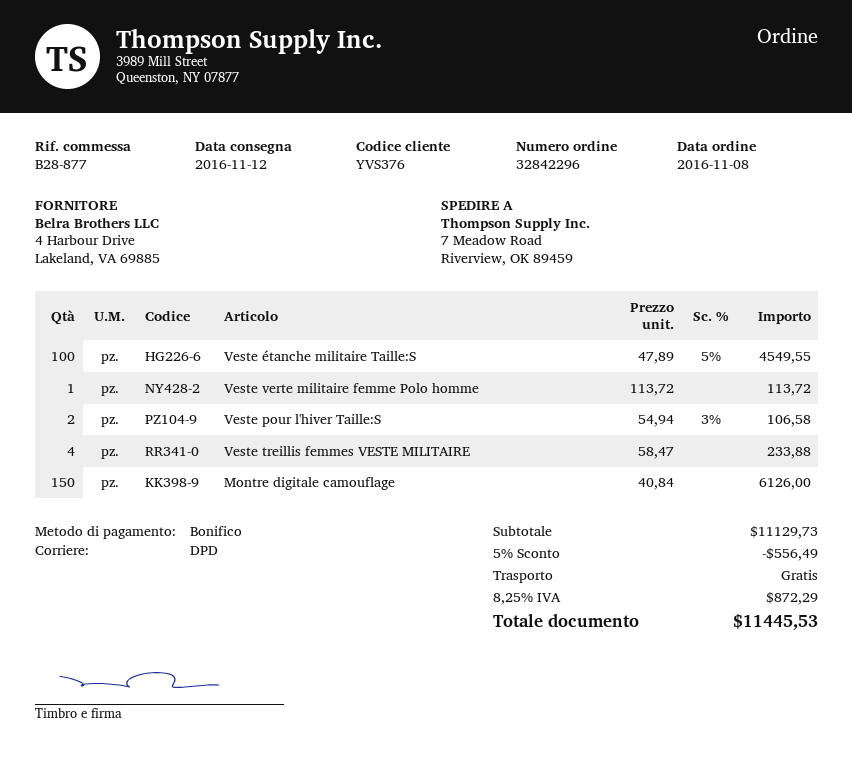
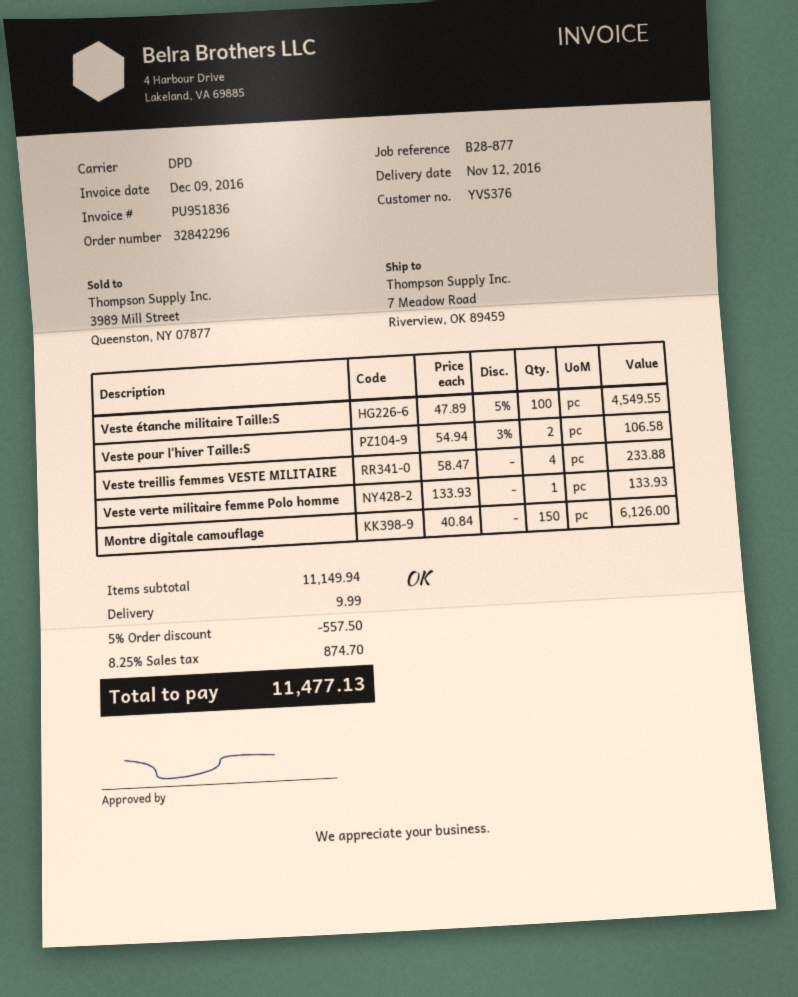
Veste verte militaire femme Polo homme: 1 x 113.72 = 113.72 -> 1 x 133.93 = 133.93
subtotal: 11129.73 -> 11149.94
discount: 5% = 556.49 -> 5% = 557.50
shipping: 0.00 -> 9.99
tax: 8.25% = 872.29 -> 8.25% = 874.70
total: 11445.53 -> 11477.13

